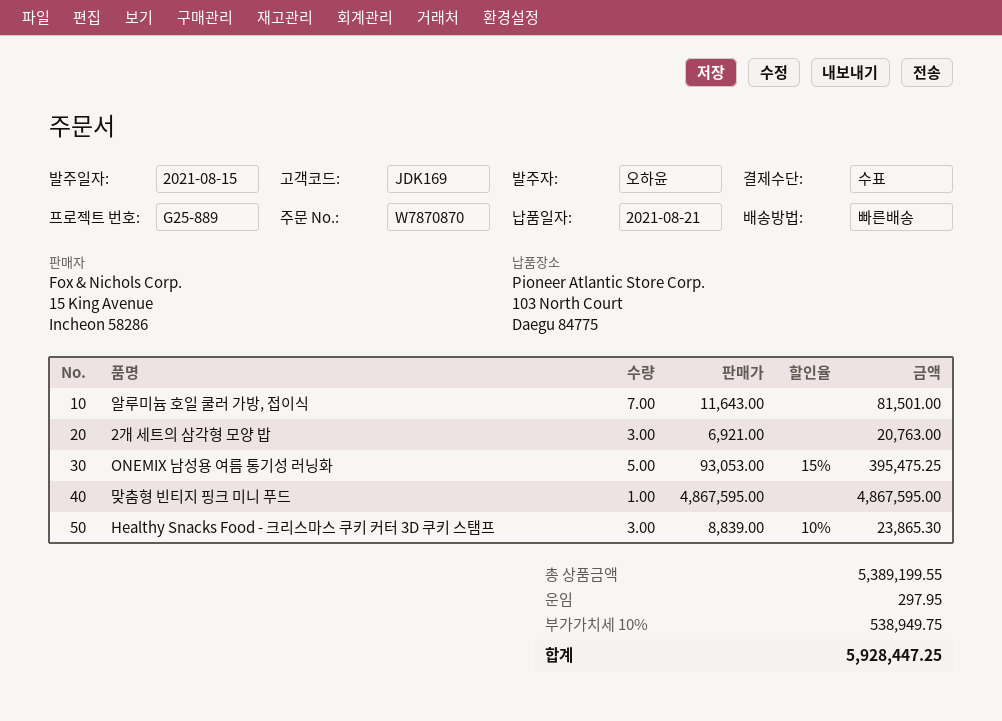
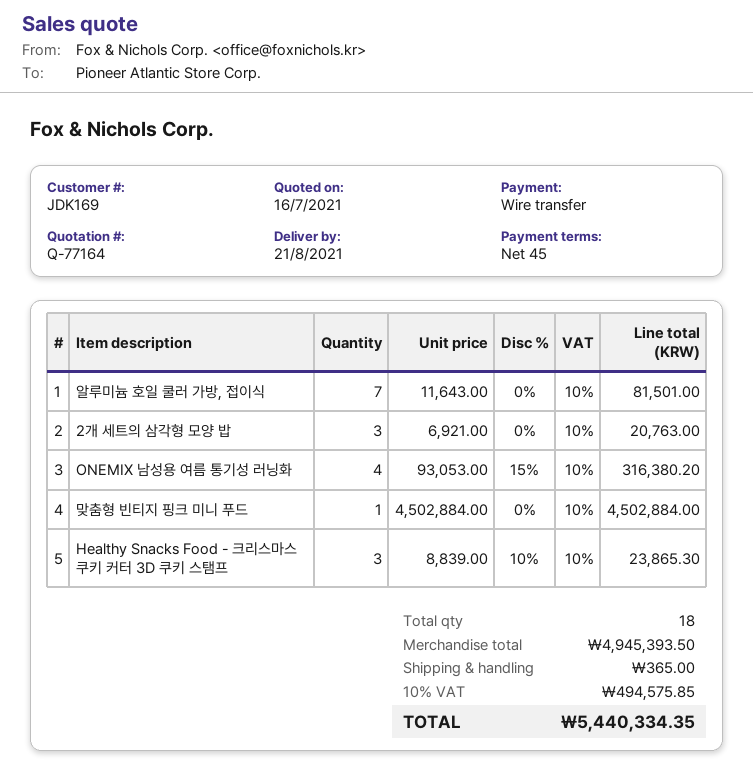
payment method: cheque -> bank transfer
ONEMIX 남성용 여름 통기성 러닝화: 5 x 93053.00 - 15% = 395475.25 -> 4 x 93053.00 - 15% = 316380.20
맞춤형 빈티지 핑크 미니 푸드: 1 x 4867595.00 = 4867595.00 -> 1 x 4502884.00 = 4502884.00
subtotal: 5389199.55 -> 4945393.50
shipping: 297.95 -> 365.00
tax: 10% = 538949.75 -> 10% = 494575.85
total: 5928447.25 -> 5440334.35

